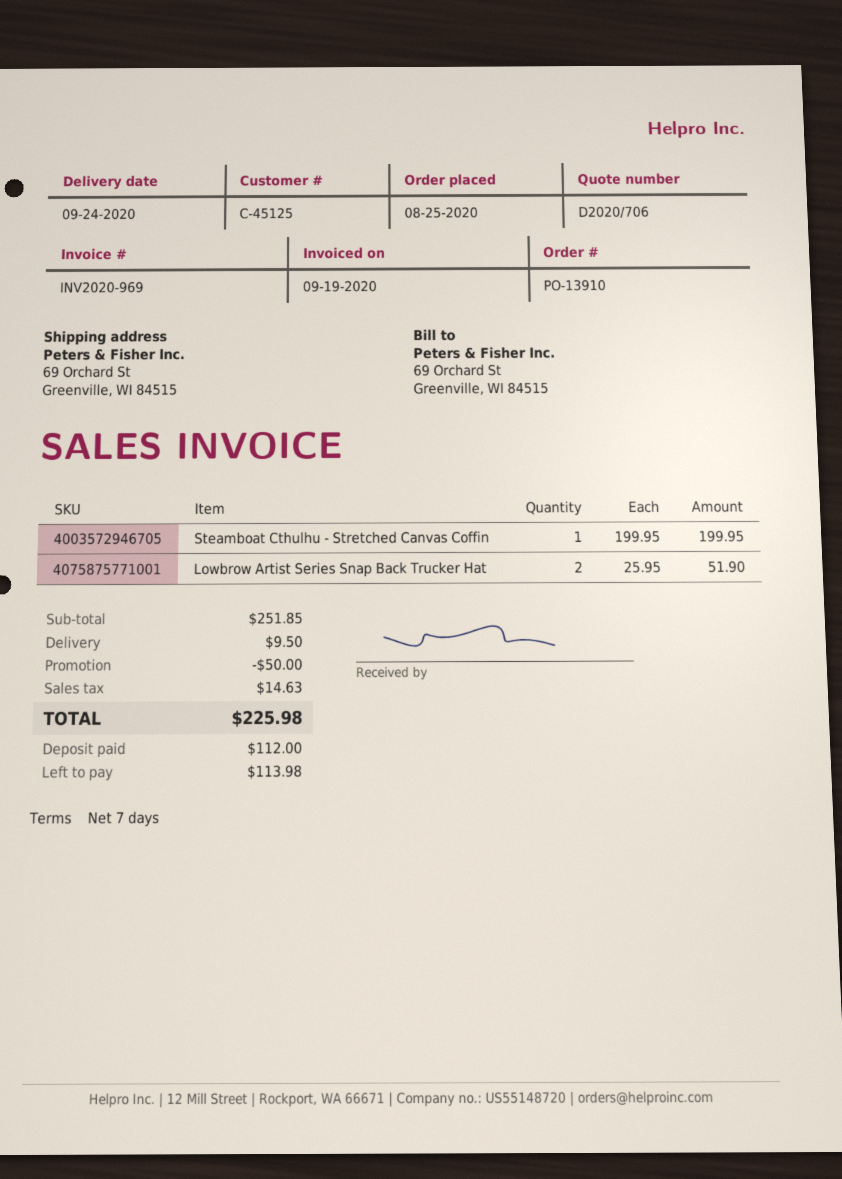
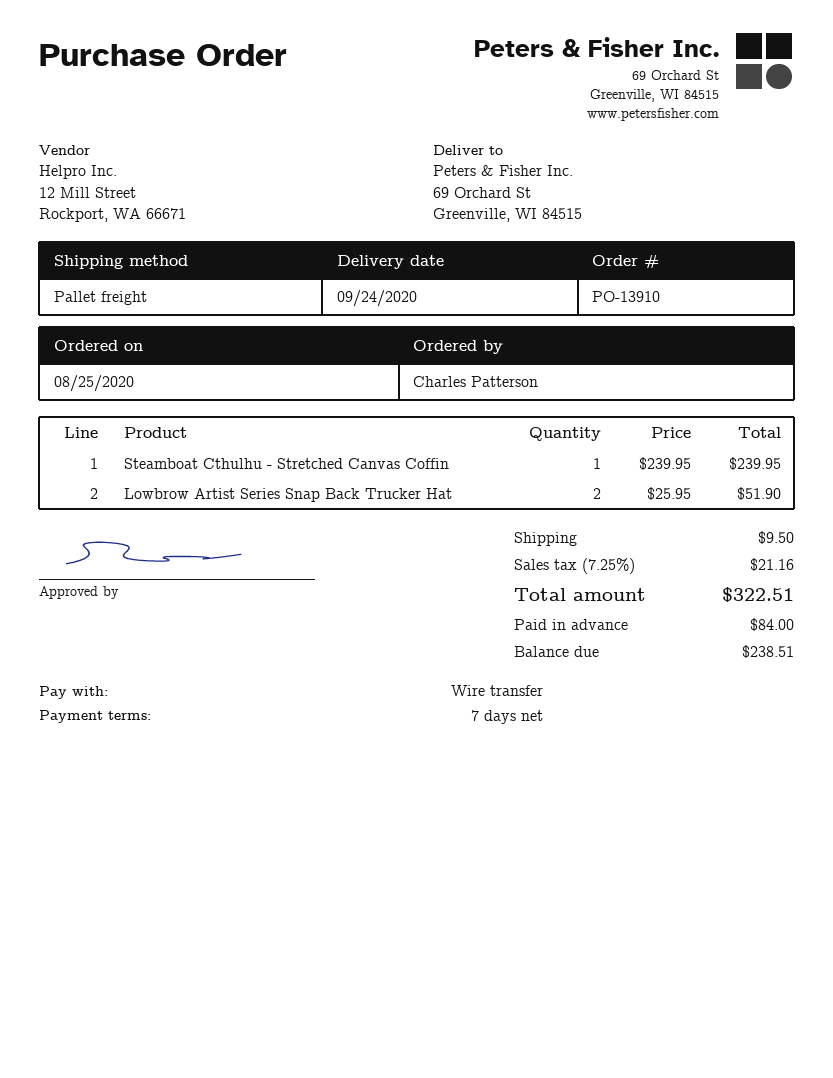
Steamboat Cthulhu - Stretched Canvas Coffin: 1 x 199.95 = 199.95 -> 1 x 239.95 = 239.95
discount: 50.00 -> none
tax: 14.63 -> 21.16
total: 225.98 -> 322.51
deposit: 112.00 -> 84.00
balance: 113.98 -> 238.51

